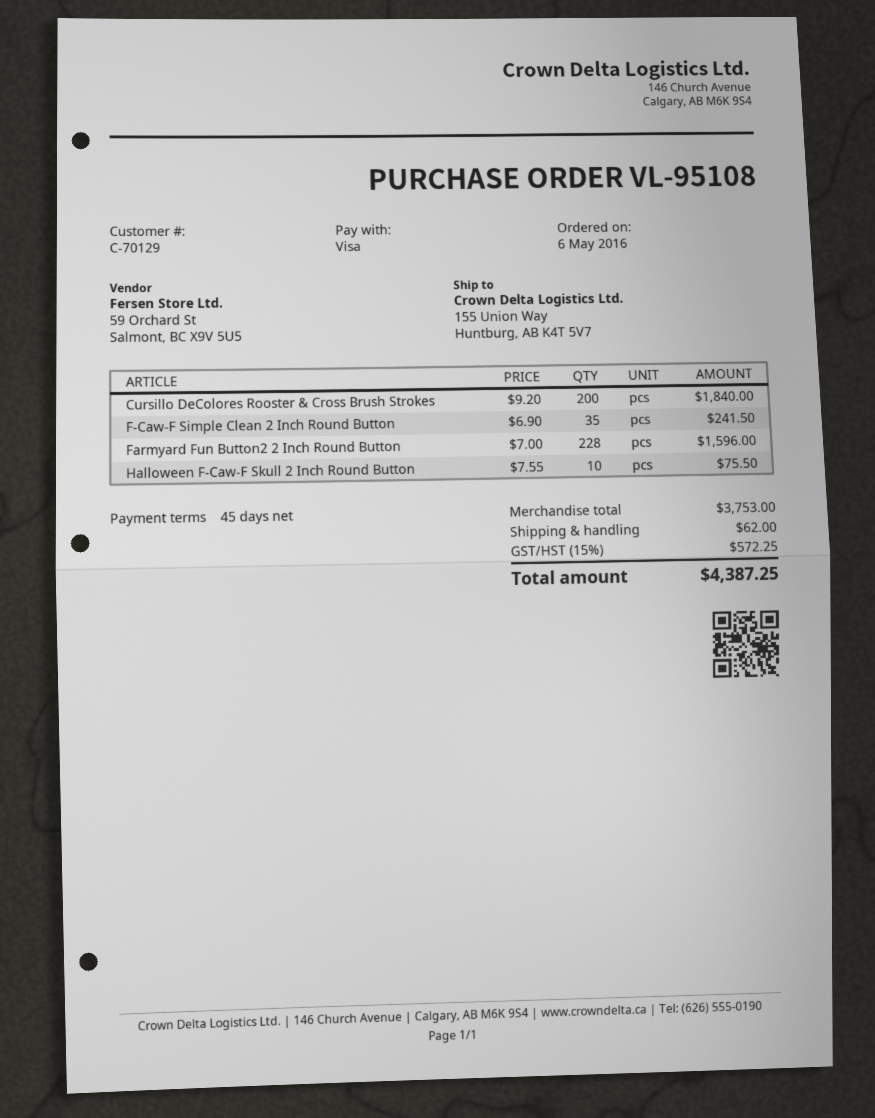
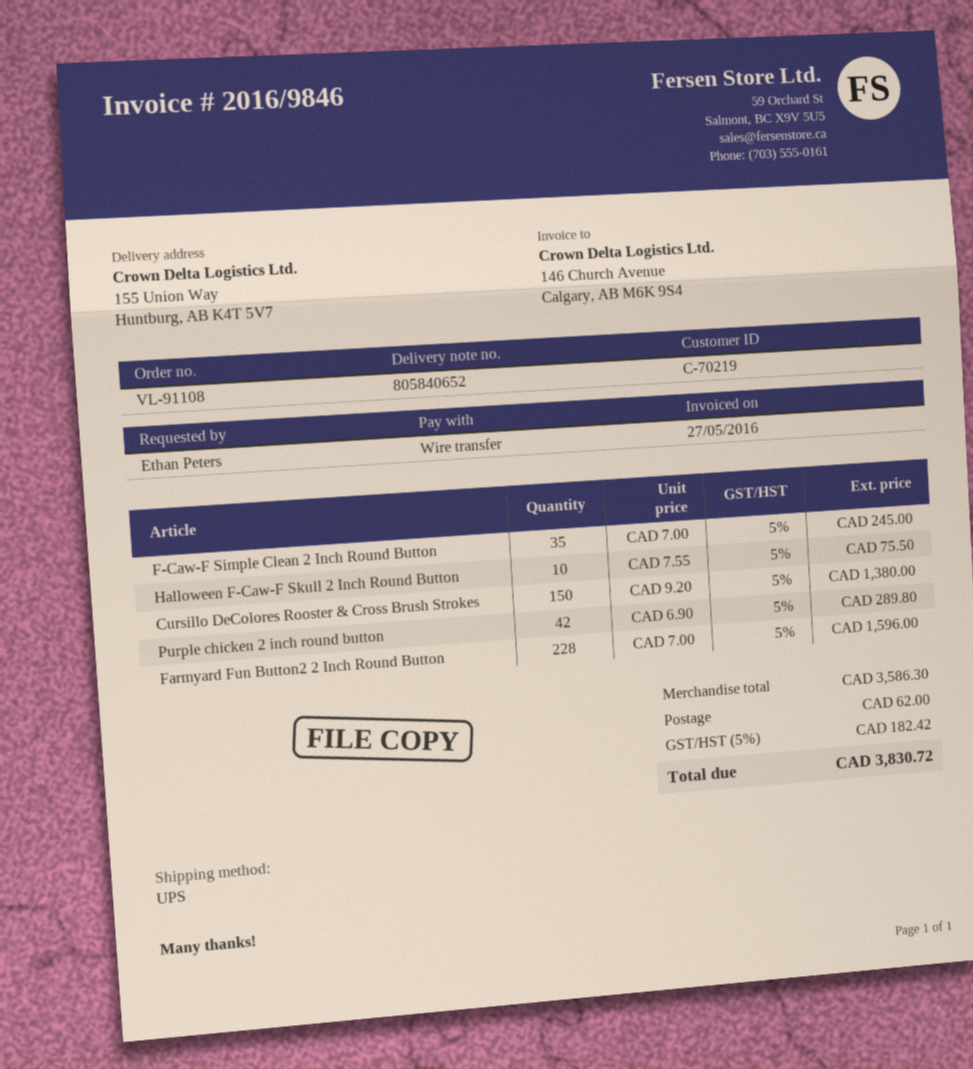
order number: VL-95108 -> VL-91108
customer number: C-70129 -> C-70219
payment method: Visa -> bank transfer
Cursillo DeColores Rooster & Cross Brush Strokes: 200 x 9.20 = 1840.00 -> 150 x 9.20 = 1380.00
F-Caw-F Simple Clean 2 Inch Round Button: 35 x 6.90 = 241.50 -> 35 x 7.00 = 245.00
Purple chicken 2 inch round button: none -> 42 x 6.90 = 289.80
subtotal: 3753.00 -> 3586.30
tax: 15% = 572.25 -> 5% = 182.42
total: 4387.25 -> 3830.72

